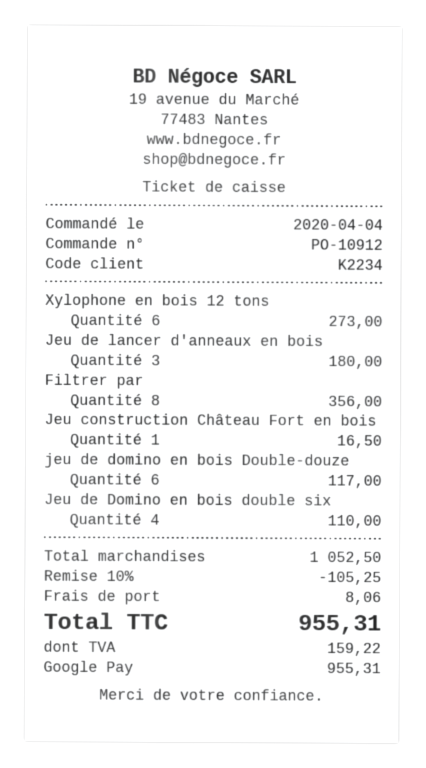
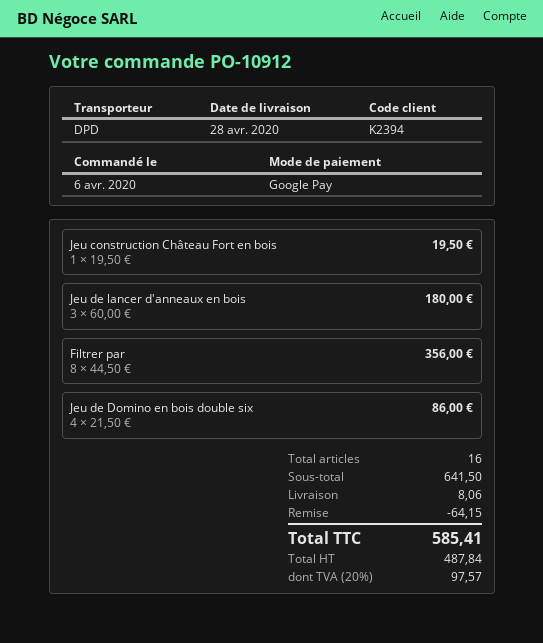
order date: 2020-04-04 -> 2020-04-06
customer number: K2234 -> K2394
Xylophone en bois 12 tons: 6 for 273.00 -> none
Jeu construction Château Fort en bois: 1 for 16.50 -> 1 for 19.50
jeu de domino en bois Double-douze: 6 for 117.00 -> none
Jeu de Domino en bois double six: 4 for 110.00 -> 4 for 86.00
subtotal: 1052.50 -> 641.50
discount: 105.25 -> 64.15
tax: 159.22 -> 97.57
total: 955.31 -> 585.41

